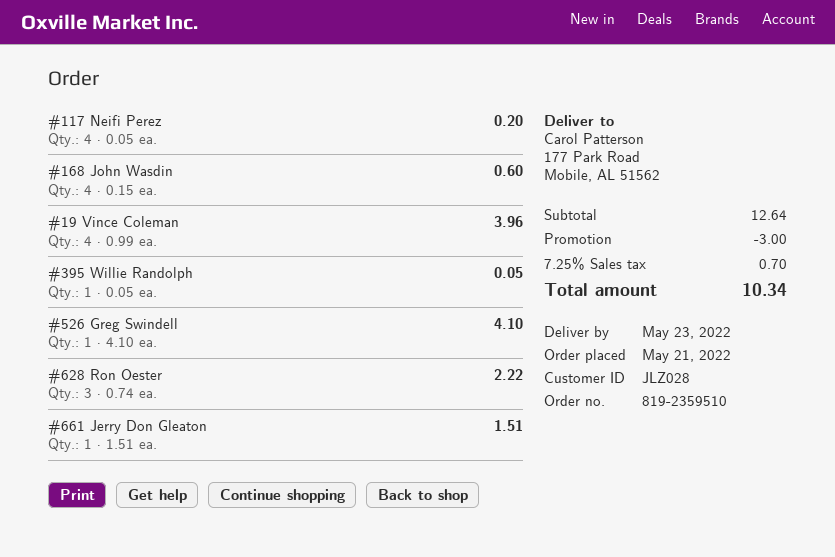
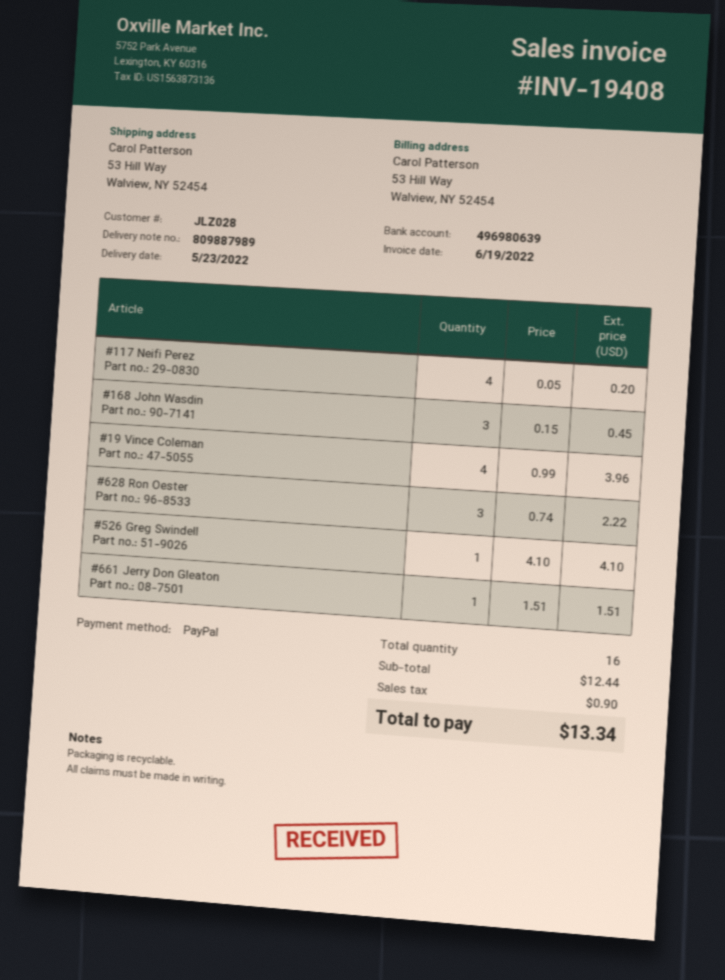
ship to: 177 Park Road, Mobile, AL 51562 -> 53 Hill Way, Walview, NY 52454
#168 John Wasdin: 4 x 0.15 = 0.60 -> 3 x 0.15 = 0.45
#395 Willie Randolph: 1 x 0.05 = 0.05 -> none
subtotal: 12.64 -> 12.44
discount: 3.00 -> none
tax: 0.70 -> 0.90
total: 10.34 -> 13.34

